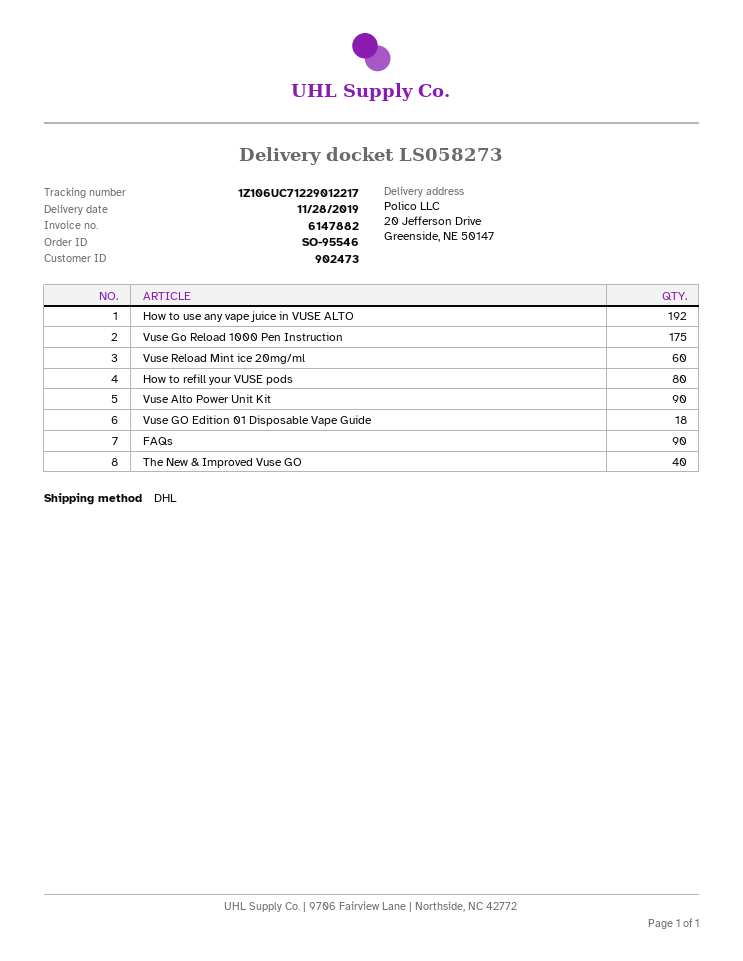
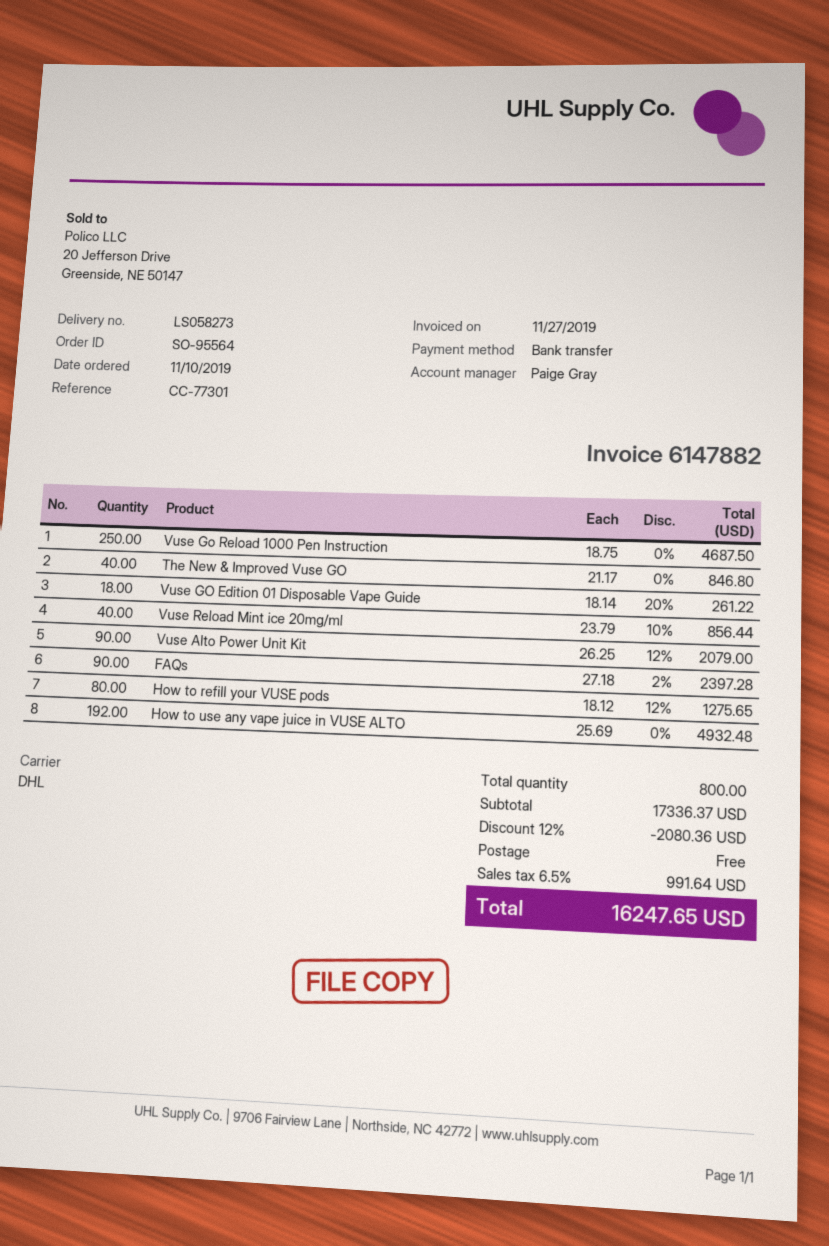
order number: SO-95546 -> SO-95564
Vuse Go Reload 1000 Pen Instruction: 175 -> 250
Vuse Reload Mint ice 20mg/ml: 60 -> 40

